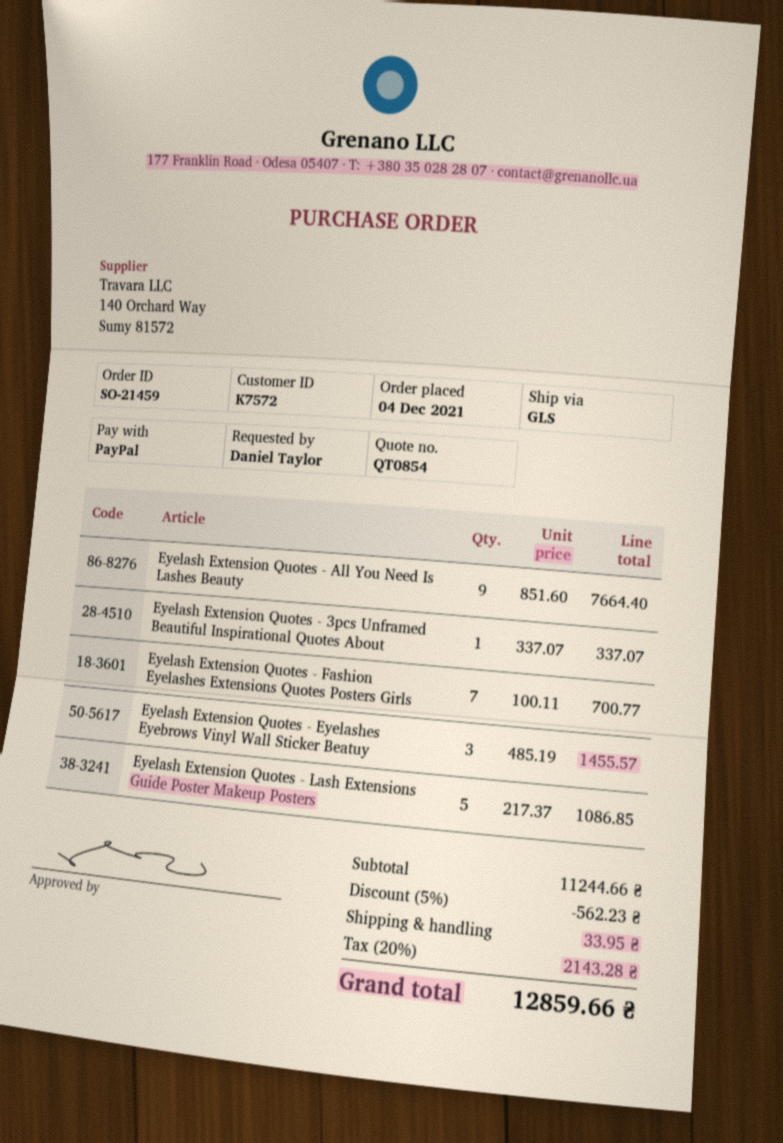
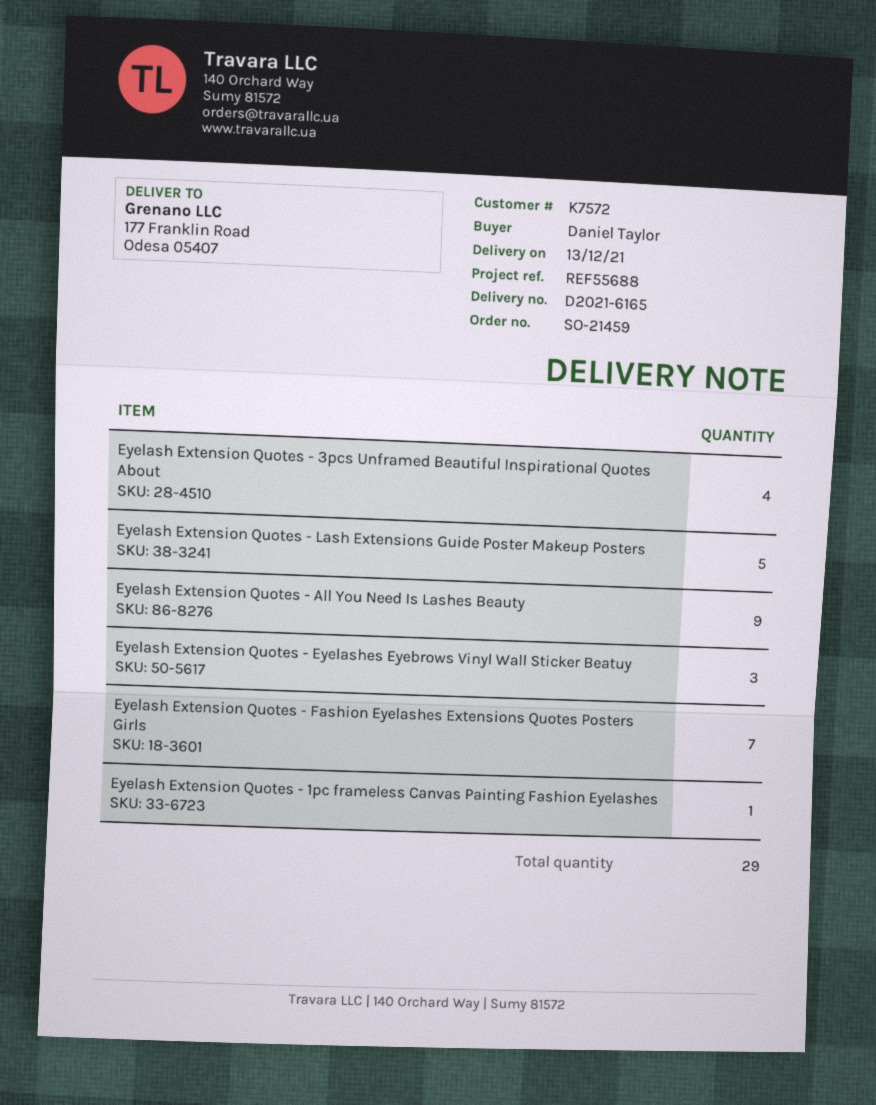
Eyelash Extension Quotes - 3pcs Unframed Beautiful Inspirational Quotes About: 1 -> 4
Eyelash Extension Quotes - 1pc frameless Canvas Painting Fashion Eyelashes: none -> 1

